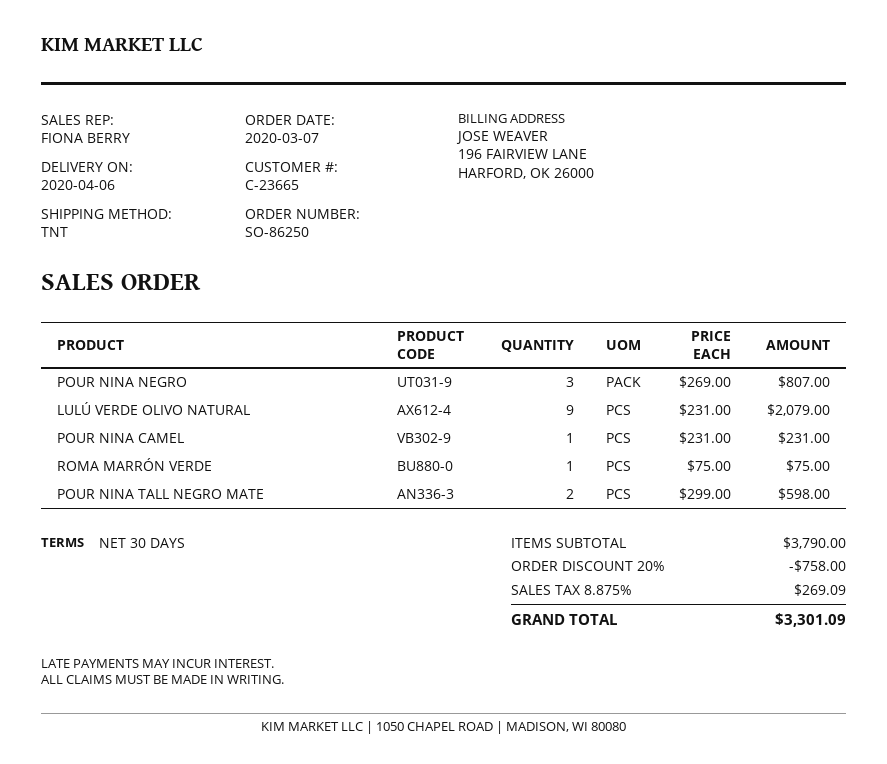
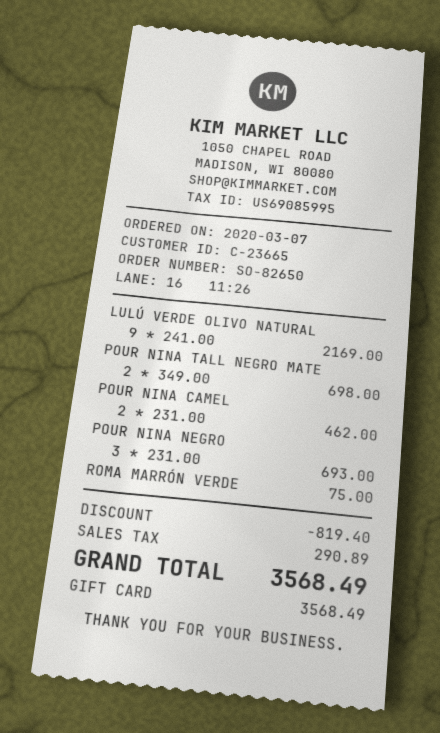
order number: SO-86250 -> SO-82650
POUR NINA NEGRO: 3 x 269.00 = 807.00 -> 3 x 231.00 = 693.00
LULÚ VERDE OLIVO NATURAL: 9 x 231.00 = 2079.00 -> 9 x 241.00 = 2169.00
POUR NINA CAMEL: 1 x 231.00 = 231.00 -> 2 x 231.00 = 462.00
POUR NINA TALL NEGRO MATE: 2 x 299.00 = 598.00 -> 2 x 349.00 = 698.00
discount: 758.00 -> 819.40
tax: 269.09 -> 290.89
total: 3301.09 -> 3568.49

